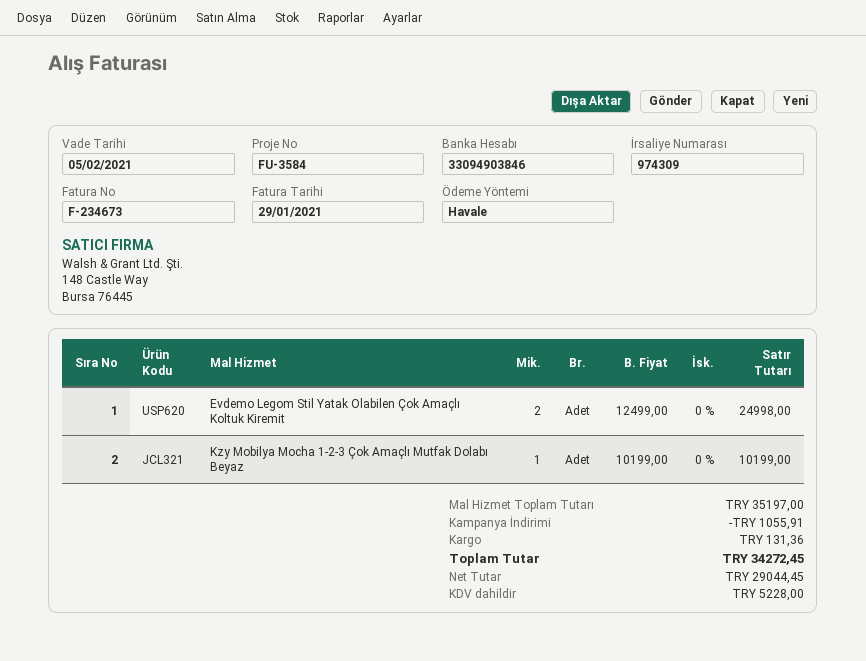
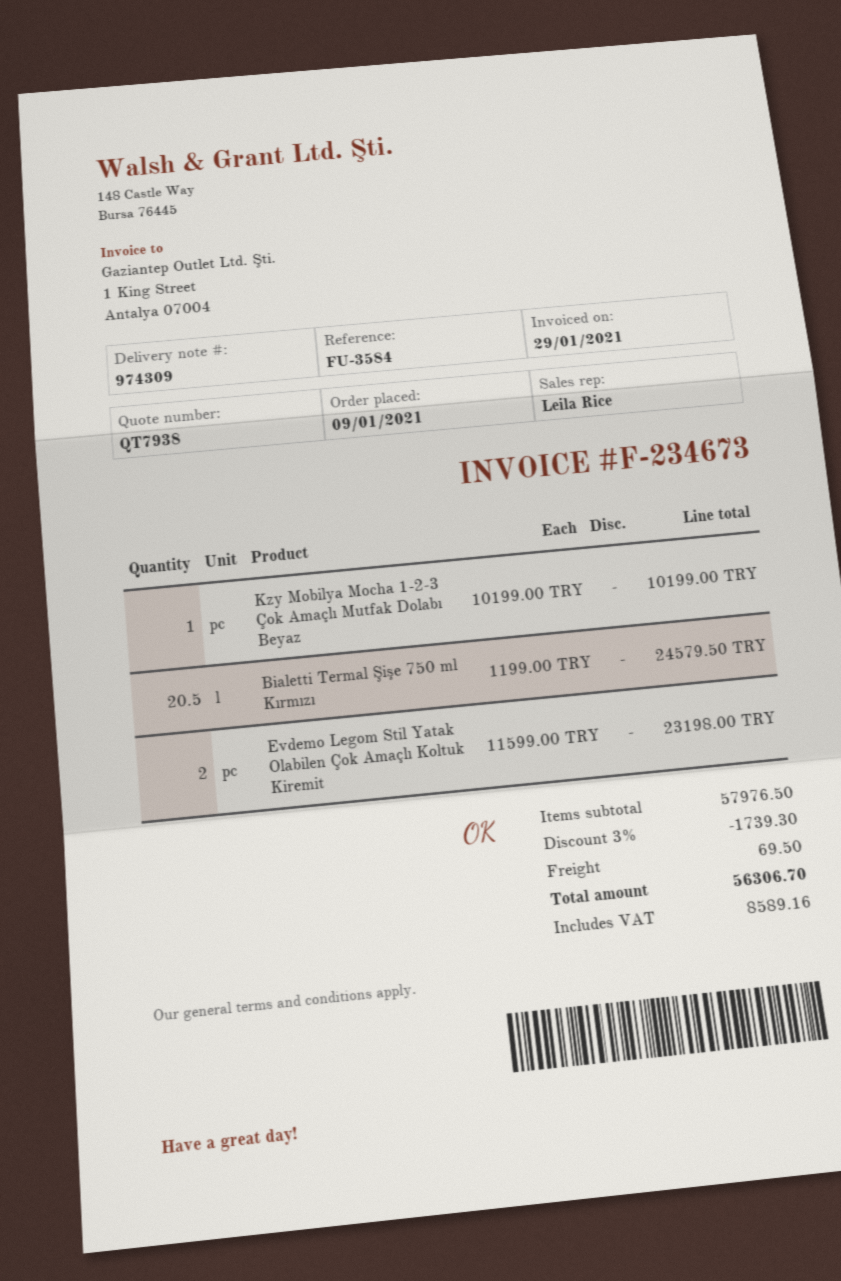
Evdemo Legom Stil Yatak Olabilen Çok Amaçlı Koltuk Kiremit: 2 x 12499.00 = 24998.00 -> 2 x 11599.00 = 23198.00
Bialetti Termal Şişe 750 ml Kırmızı: none -> 20.5 x 1199.00 = 24579.50
subtotal: 35197.00 -> 57976.50
discount: 1055.91 -> 1739.30
shipping: 131.36 -> 69.50
tax: 5228.00 -> 8589.16
total: 34272.45 -> 56306.70

